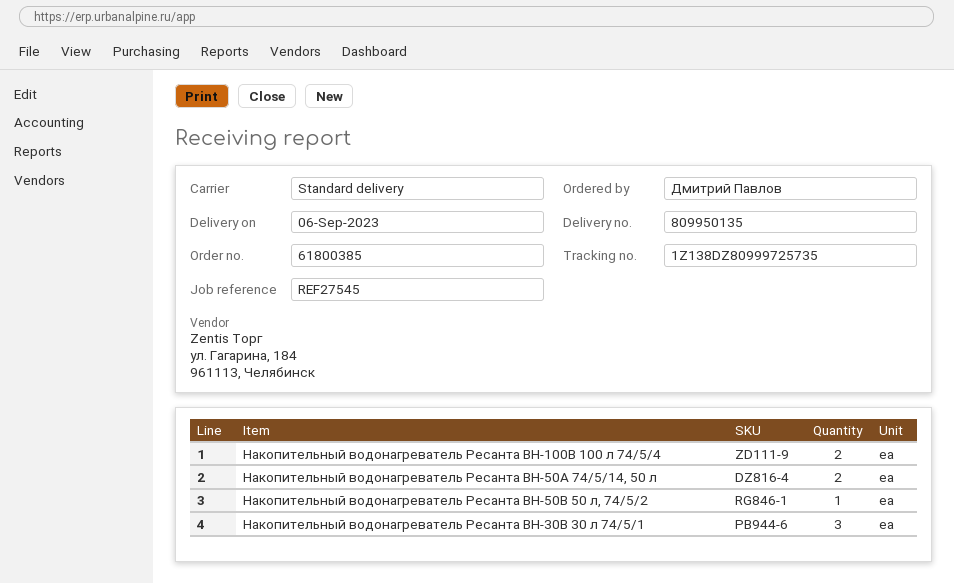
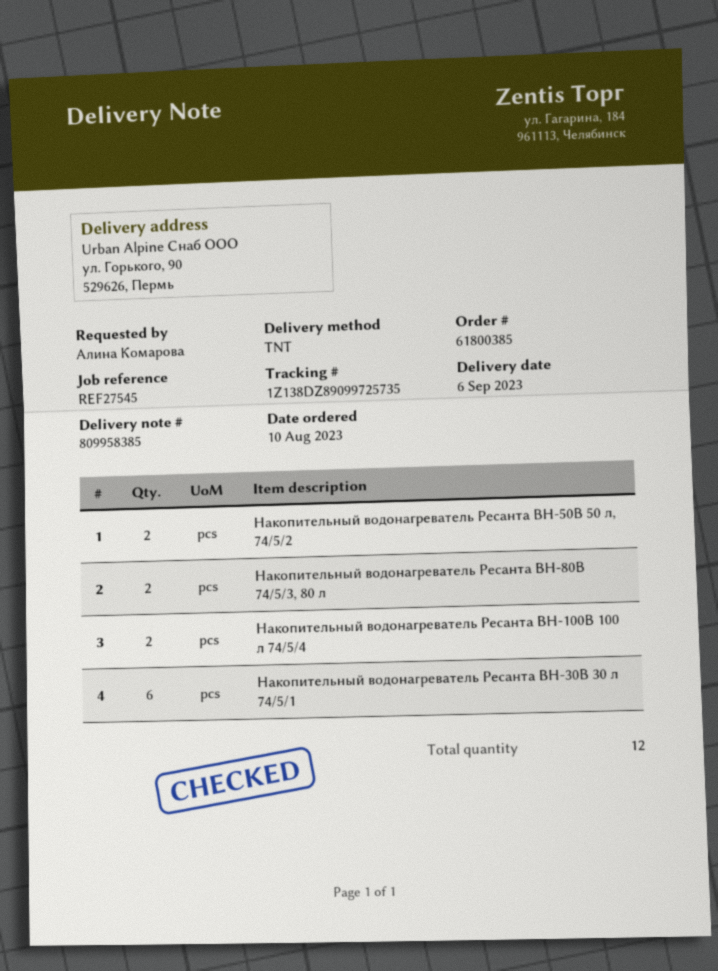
delivery note number: 809950135 -> 809958385
ordered by: Дмитрий Павлов -> Алина Комарова
shipping method: standard -> TNT
tracking number: 1Z138DZ80999725735 -> 1Z138DZ89099725735
Накопительный водонагреватель Ресанта ВН-50А 74/5/14, 50 л: 2 -> none
Накопительный водонагреватель Ресанта ВН-50В 50 л, 74/5/2: 1 -> 2
Накопительный водонагреватель Ресанта ВН-30В 30 л 74/5/1: 3 -> 6
Накопительный водонагреватель Ресанта ВН-80В 74/5/3, 80 л: none -> 2

